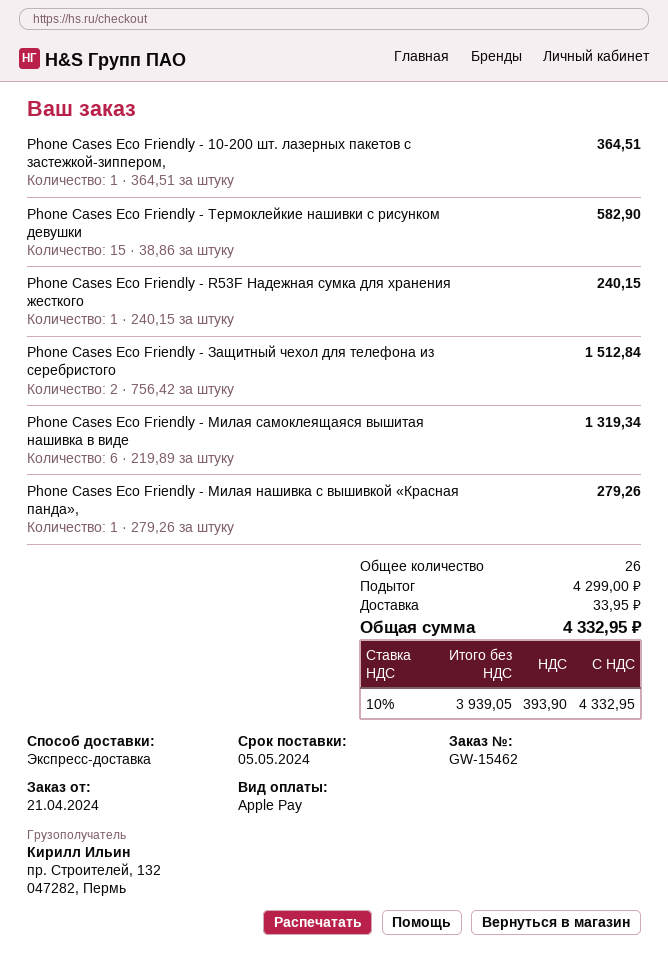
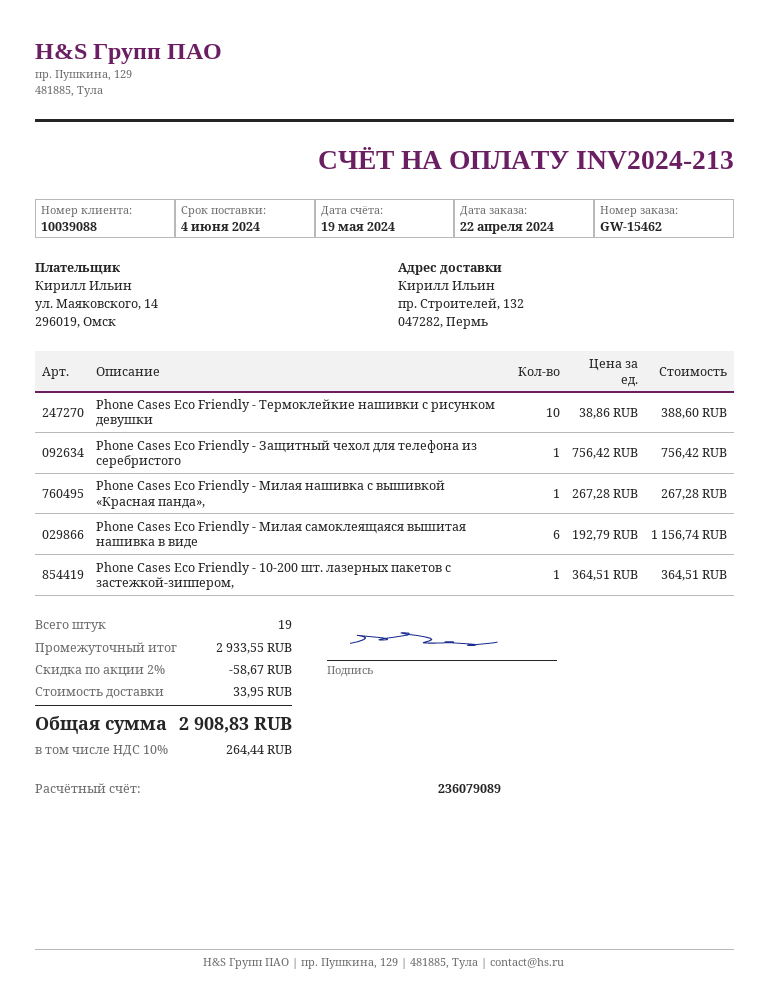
order date: 2024-04-21 -> 2024-04-22
delivery date: 2024-05-05 -> 2024-06-04
Phone Cases Eco Friendly - Термоклейкие нашивки с рисунком девушки: 15 x 38.86 = 582.90 -> 10 x 38.86 = 388.60
Phone Cases Eco Friendly - R53F Надежная сумка для хранения жесткого: 1 x 240.15 = 240.15 -> none
Phone Cases Eco Friendly - Защитный чехол для телефона из серебристого: 2 x 756.42 = 1512.84 -> 1 x 756.42 = 756.42
Phone Cases Eco Friendly - Милая самоклеящаяся вышитая нашивка в виде: 6 x 219.89 = 1319.34 -> 6 x 192.79 = 1156.74
Phone Cases Eco Friendly - Милая нашивка с вышивкой «Красная панда»,: 1 x 279.26 = 279.26 -> 1 x 267.28 = 267.28
total quantity: 26 -> 19
subtotal: 4299.00 -> 2933.55
discount: none -> 2% = 58.67
tax: 10% = 393.90 -> 10% = 264.44
total: 4332.95 -> 2908.83

